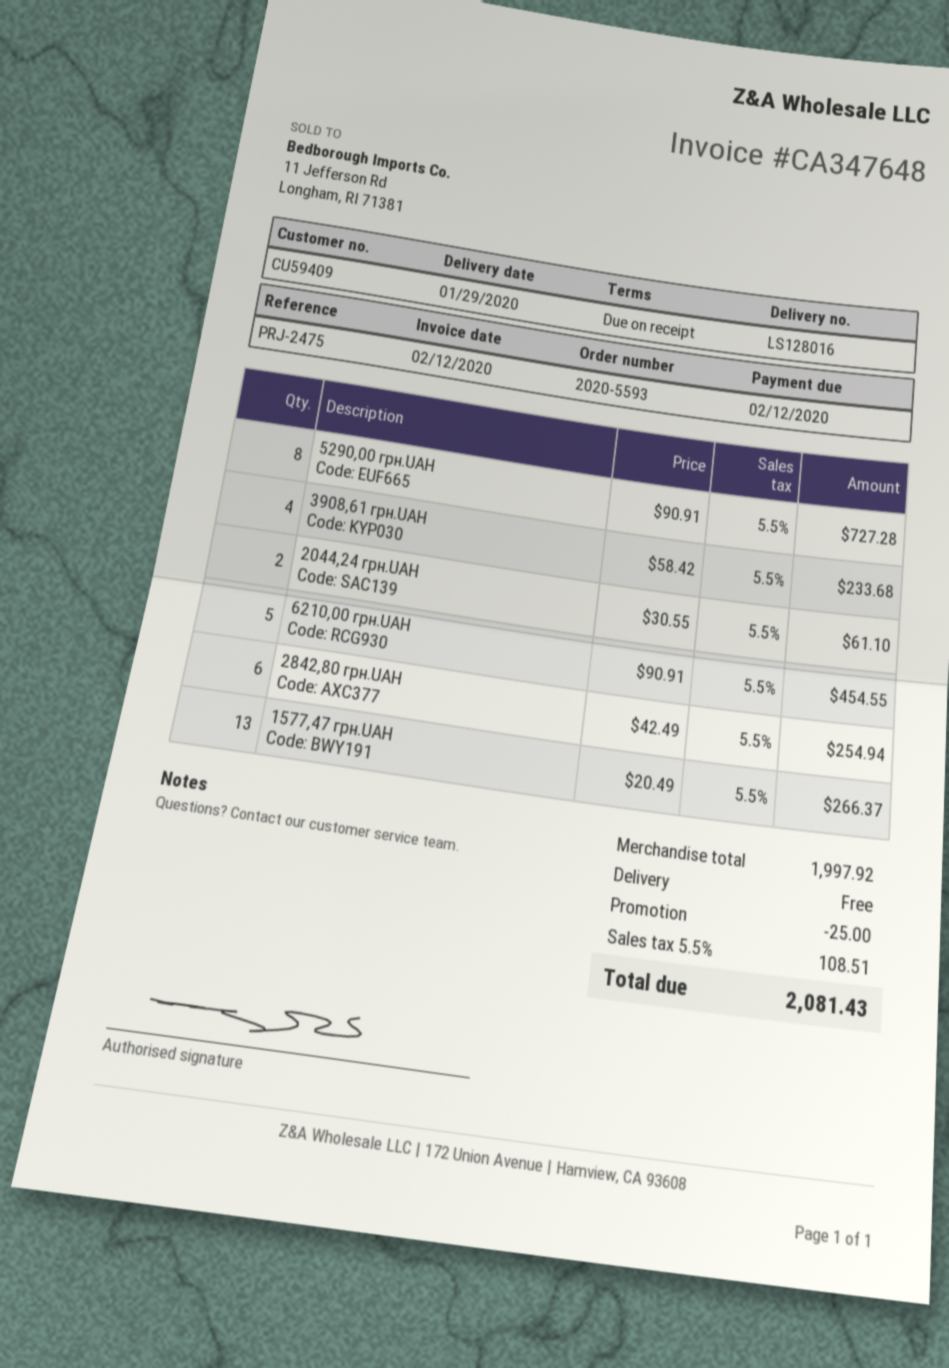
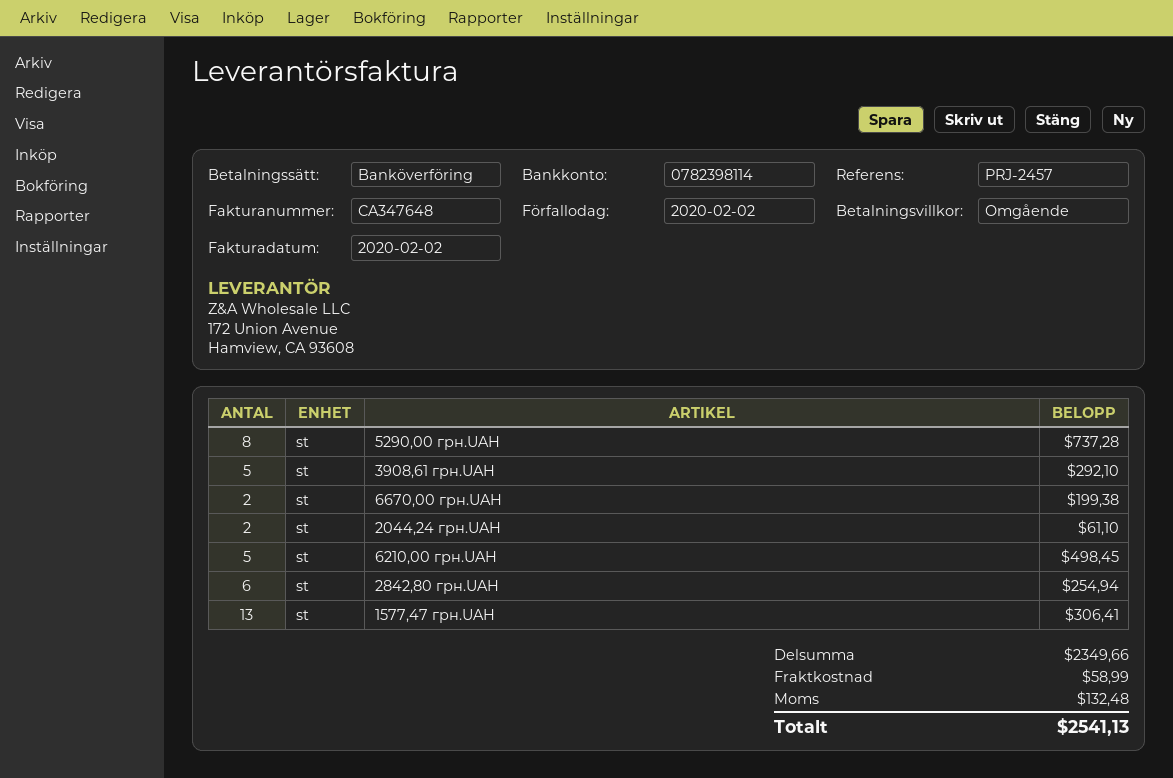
invoice date: 2020-02-12 -> 2020-02-02
due date: 2020-02-12 -> 2020-02-02
reference: PRJ-2475 -> PRJ-2457
5290,00 грн.UAH: 8 for 727.28 -> 8 for 737.28
3908,61 грн.UAH: 4 for 233.68 -> 5 for 292.10
6210,00 грн.UAH: 5 for 454.55 -> 5 for 498.45
1577,47 грн.UAH: 13 for 266.37 -> 13 for 306.41
6670,00 грн.UAH: none -> 2 for 199.38
subtotal: 1997.92 -> 2349.66
discount: 25.00 -> none
shipping: 0.00 -> 58.99
tax: 108.51 -> 132.48
total: 2081.43 -> 2541.13

